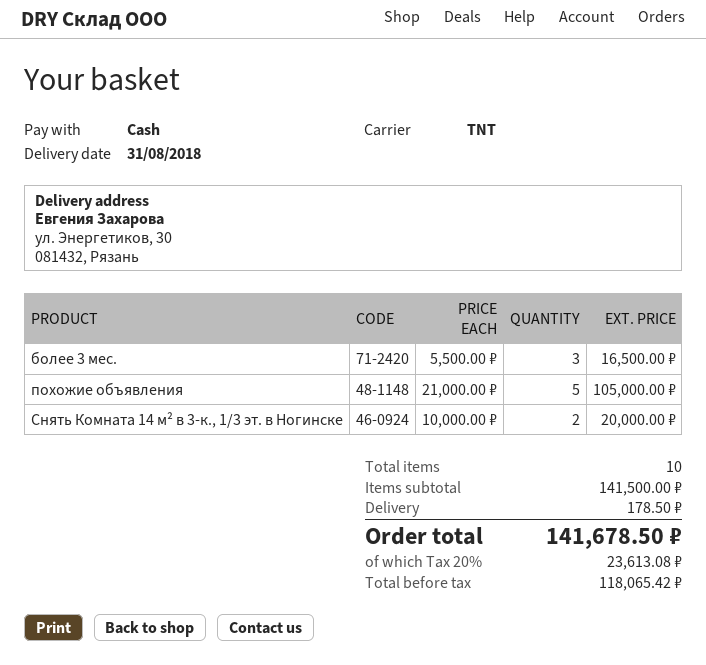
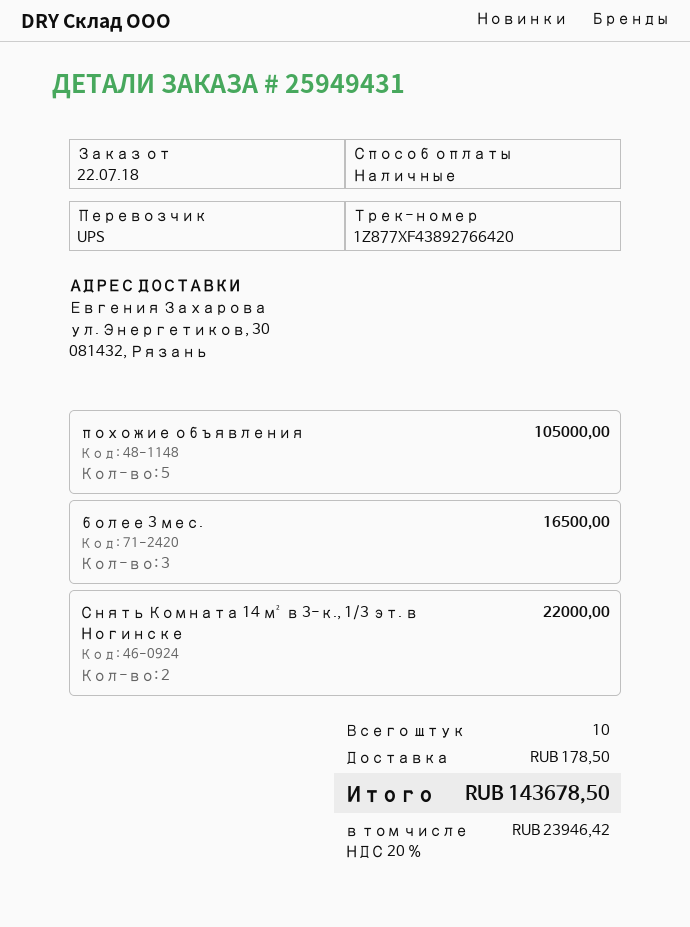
shipping method: TNT -> UPS
Снять Комната 14 м² в 3-к., 1/3 эт. в Ногинске: 2 for 20000.00 -> 2 for 22000.00
tax: 20% = 23613.08 -> 20% = 23946.42
total: 141678.50 -> 143678.50

